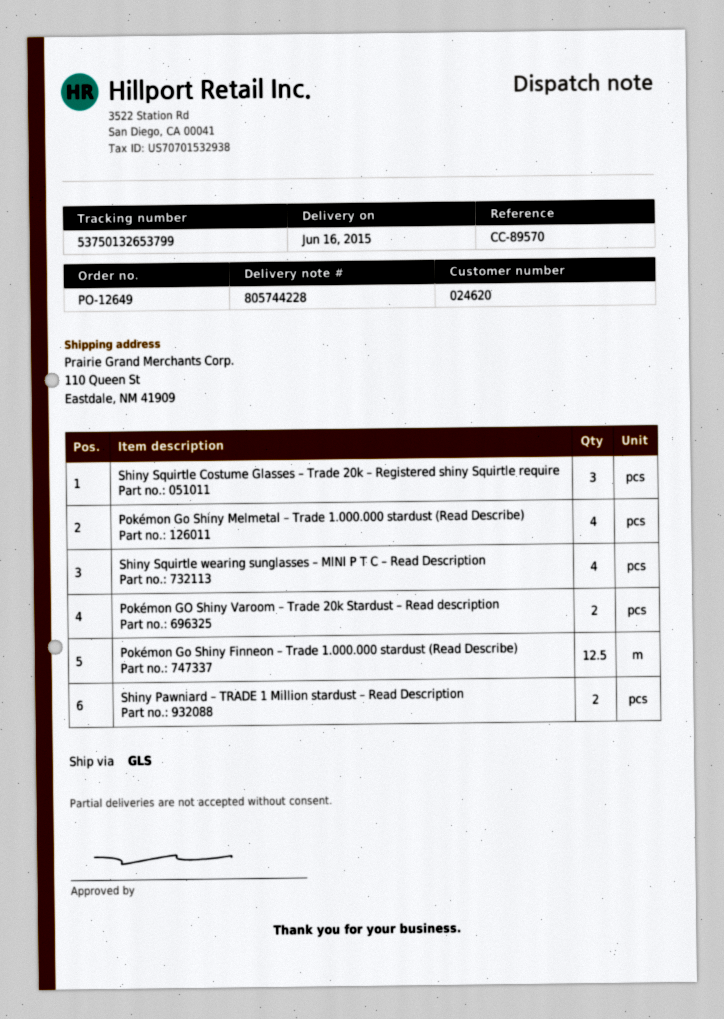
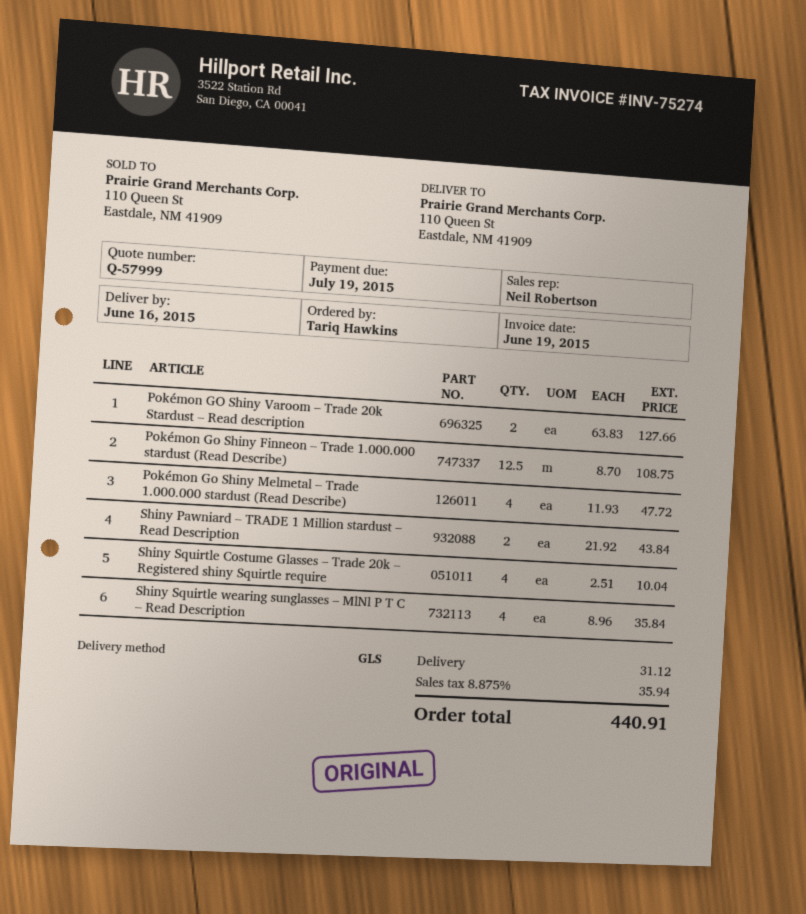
Shiny Squirtle Costume Glasses – Trade 20k – Registered shiny Squirtle require: 3 -> 4

